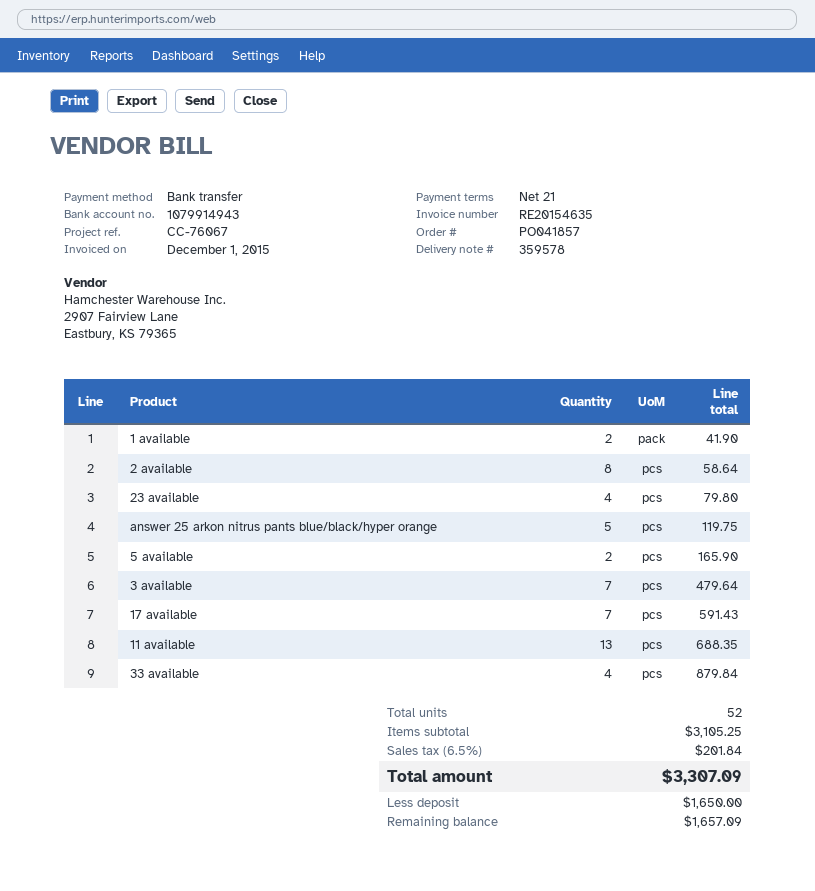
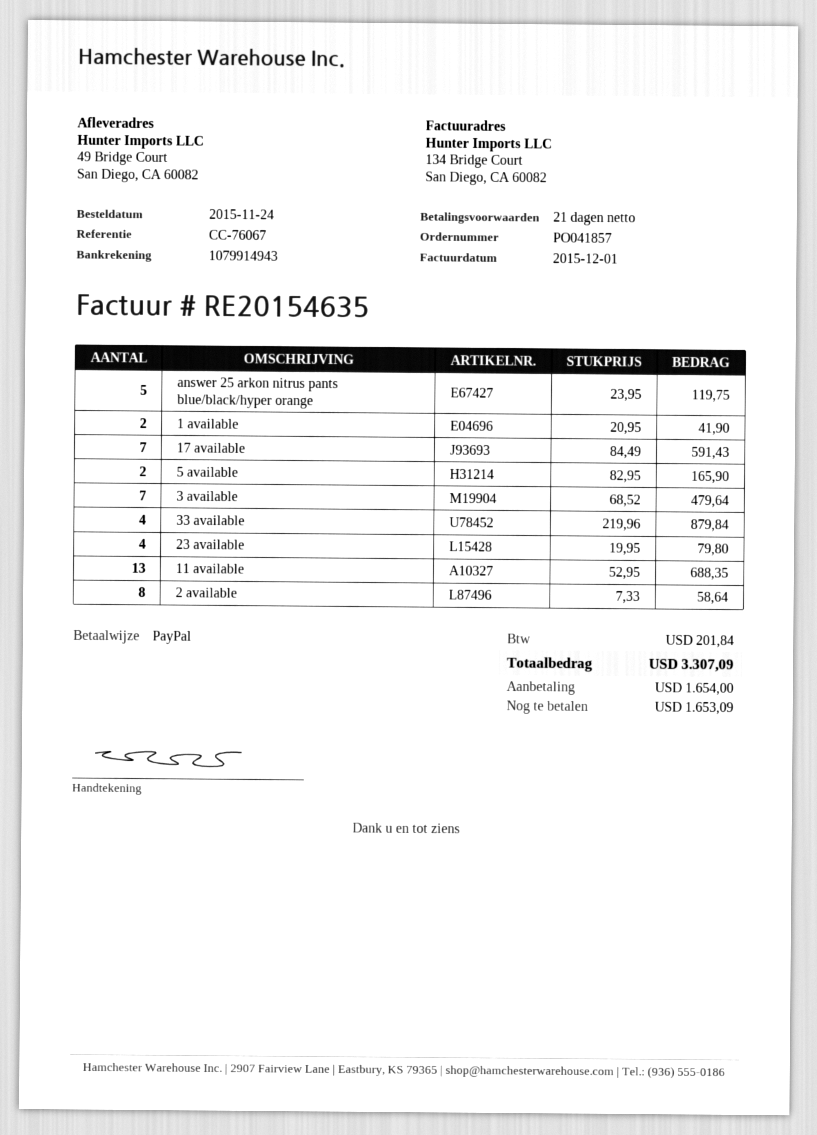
payment method: bank transfer -> PayPal
deposit: 1650.00 -> 1654.00
balance: 1657.09 -> 1653.09

